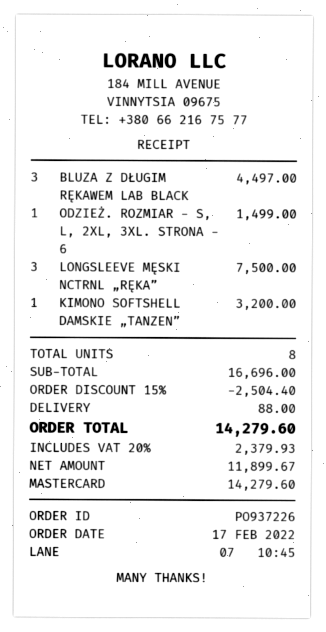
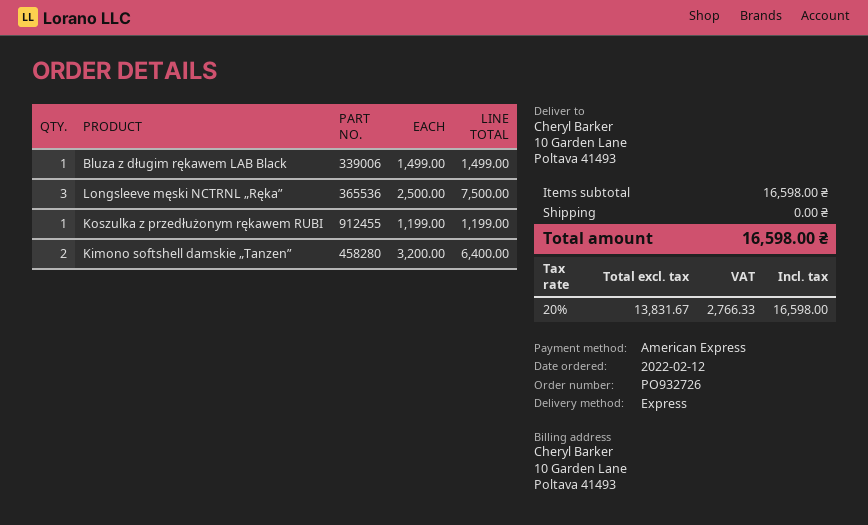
order number: PO937226 -> PO932726
order date: 2022-02-17 -> 2022-02-12
payment method: Mastercard -> American Express
BLUZA Z DŁUGIM RĘKAWEM LAB BLACK: 3 for 4497.00 -> 1 for 1499.00
ODZIEŻ. ROZMIAR - S, L, 2XL, 3XL. STRONA - 6: 1 for 1499.00 -> none
KIMONO SOFTSHELL DAMSKIE „TANZEN”: 1 for 3200.00 -> 2 for 6400.00
Koszulka z przedłużonym rękawem RUBI: none -> 1 for 1199.00
subtotal: 16696.00 -> 16598.00
discount: 15% = 2504.40 -> none
shipping: 88.00 -> 0.00
net: 11899.67 -> 13831.67
tax: 20% = 2379.93 -> 20% = 2766.33
total: 14279.60 -> 16598.00

